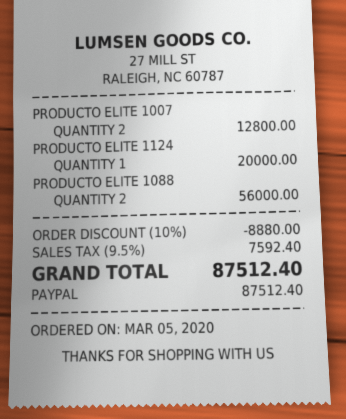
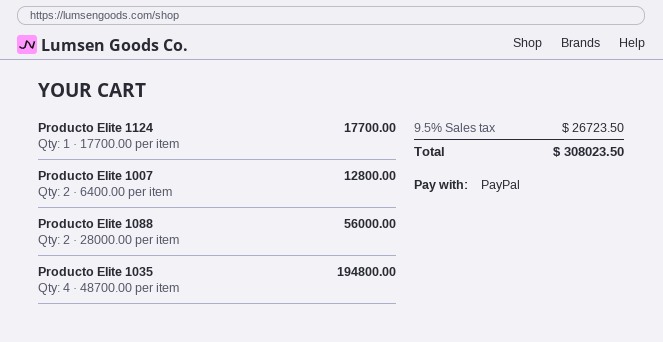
PRODUCTO ELITE 1124: 1 for 20000.00 -> 1 for 17700.00
Producto Elite 1035: none -> 4 for 194800.00
discount: 10% = 8880.00 -> none
tax: 9.5% = 7592.40 -> 9.5% = 26723.50
total: 87512.40 -> 308023.50

